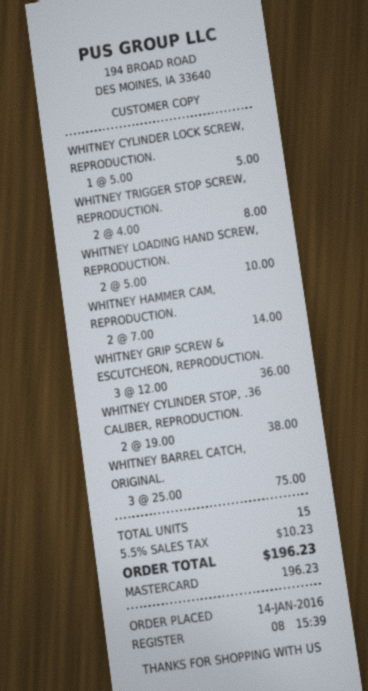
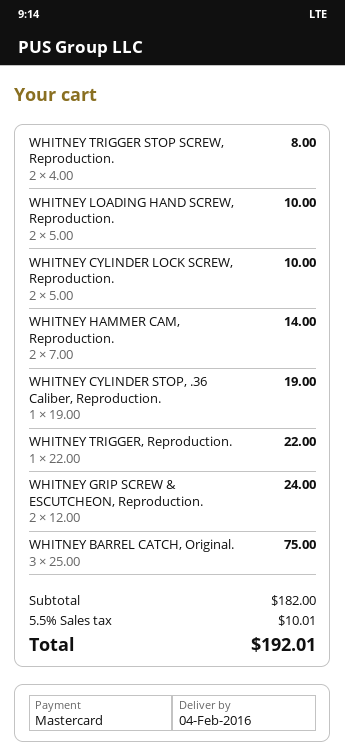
WHITNEY CYLINDER LOCK SCREW, REPRODUCTION.: 1 x 5.00 = 5.00 -> 2 x 5.00 = 10.00
WHITNEY GRIP SCREW & ESCUTCHEON, REPRODUCTION.: 3 x 12.00 = 36.00 -> 2 x 12.00 = 24.00
WHITNEY CYLINDER STOP, .36 CALIBER, REPRODUCTION.: 2 x 19.00 = 38.00 -> 1 x 19.00 = 19.00
WHITNEY TRIGGER, Reproduction.: none -> 1 x 22.00 = 22.00
tax: 5.5% = 10.23 -> 5.5% = 10.01
total: 196.23 -> 192.01

